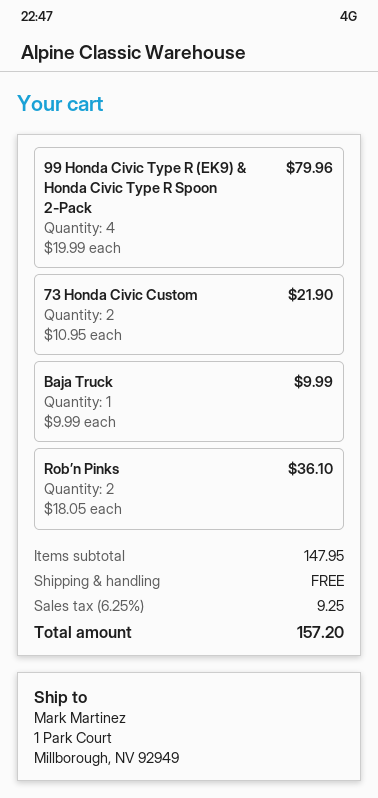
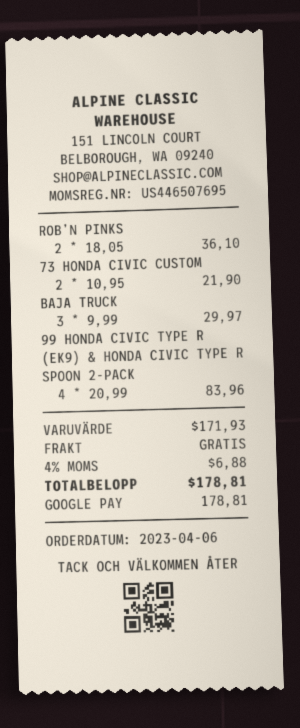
99 Honda Civic Type R (EK9) & Honda Civic Type R Spoon 2-Pack: 4 x 19.99 = 79.96 -> 4 x 20.99 = 83.96
Baja Truck: 1 x 9.99 = 9.99 -> 3 x 9.99 = 29.97
subtotal: 147.95 -> 171.93
tax: 6.25% = 9.25 -> 4% = 6.88
total: 157.20 -> 178.81

